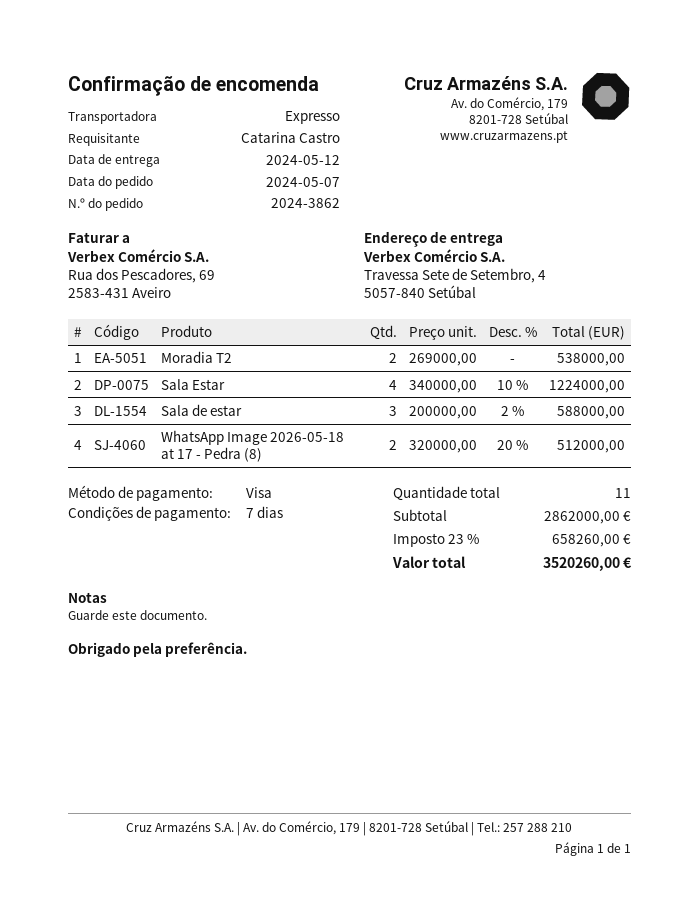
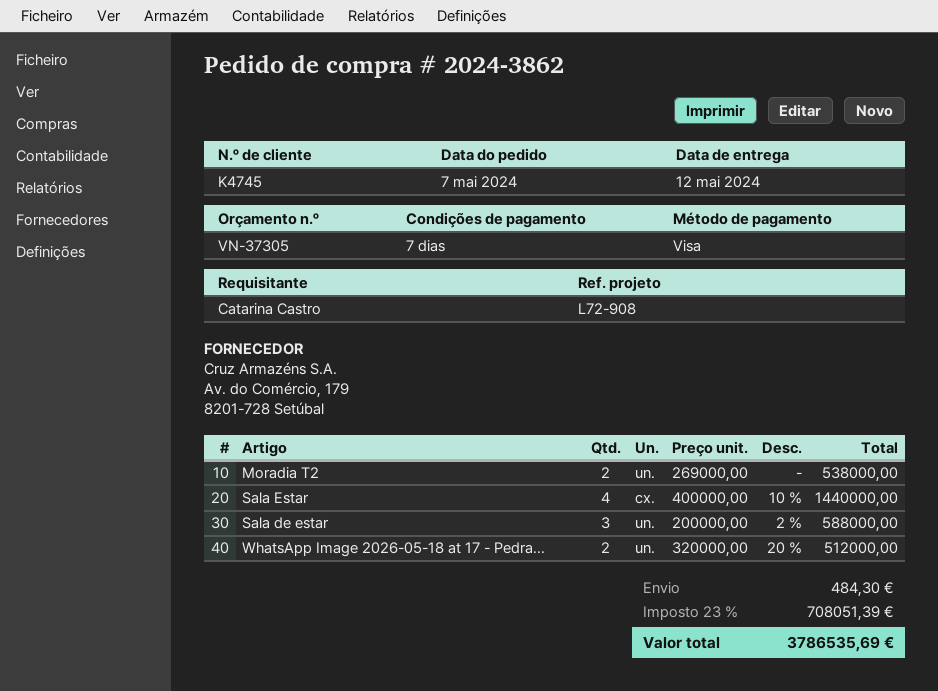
Sala Estar: 4 x 340000.00 - 10% = 1224000.00 -> 4 x 400000.00 - 10% = 1440000.00
shipping: none -> 484.30
tax: 23% = 658260.00 -> 23% = 708051.39
total: 3520260.00 -> 3786535.69

